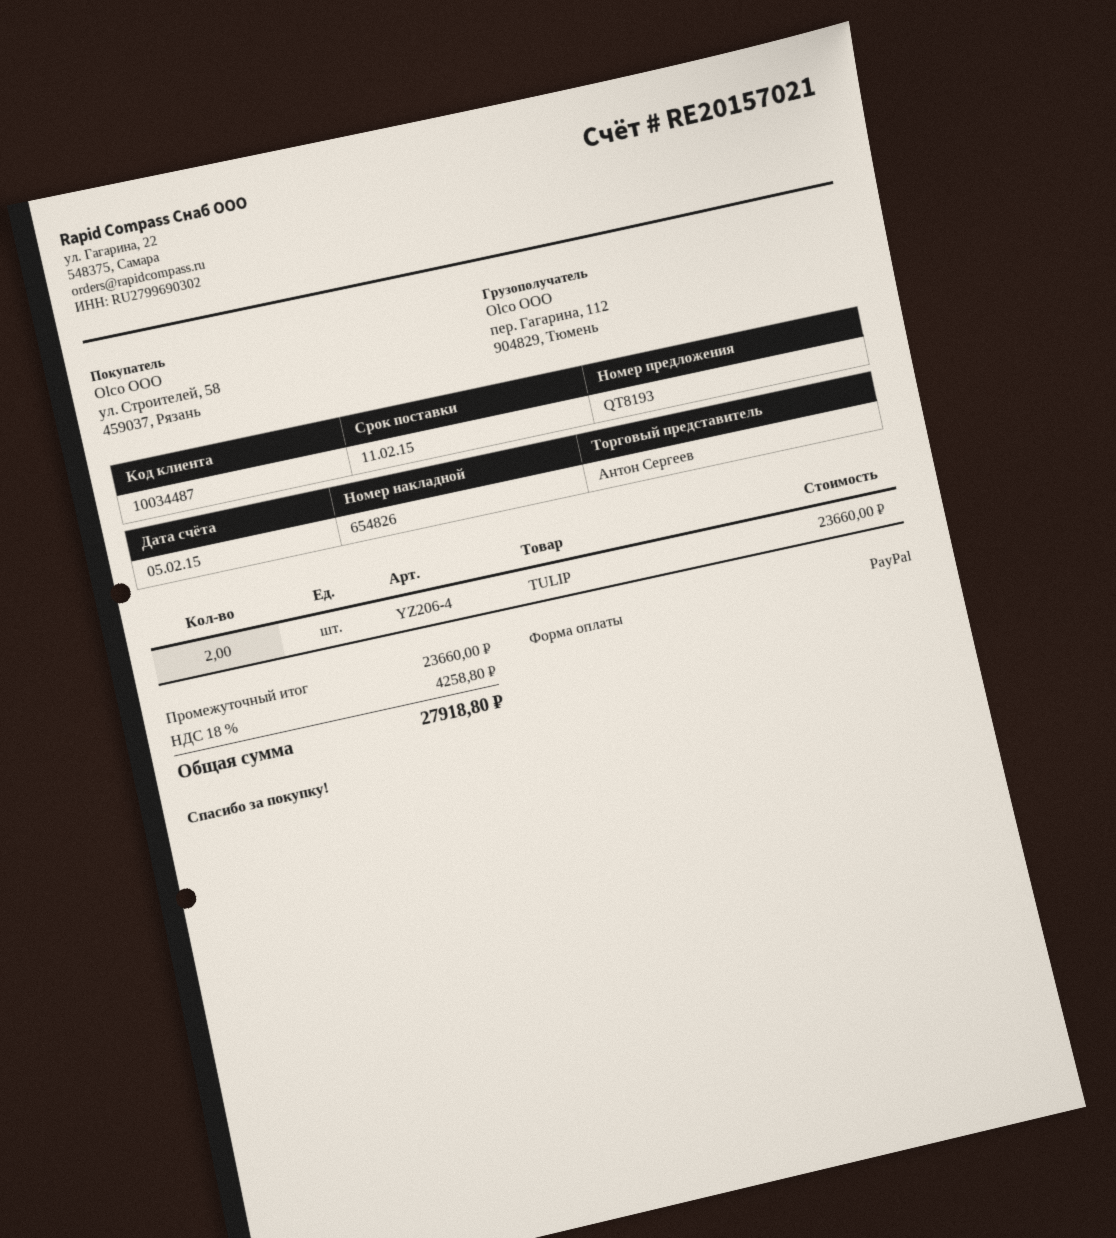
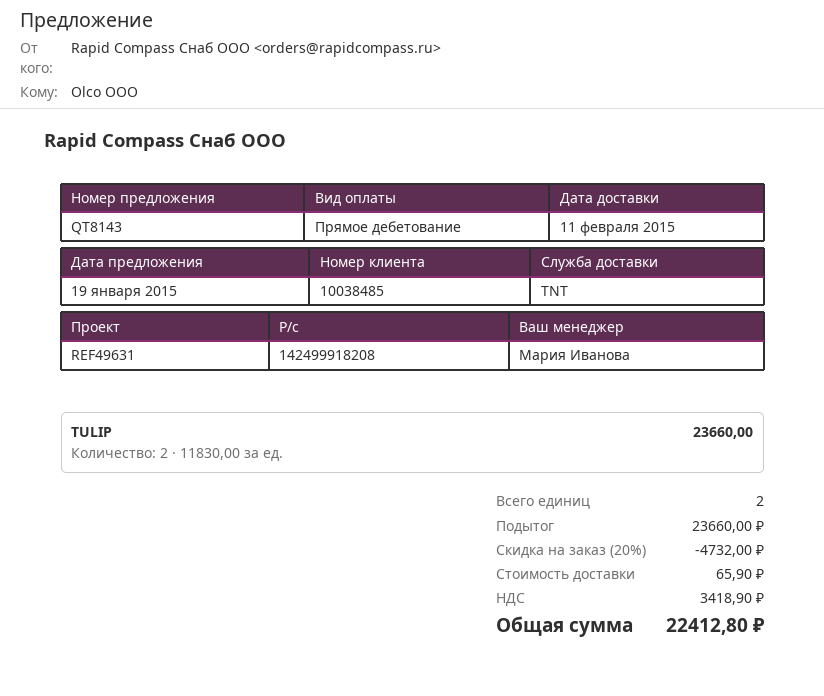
quote number: QT8193 -> QT8143
customer number: 10034487 -> 10038485
sales rep: Антон Сергеев -> Мария Иванова
payment method: PayPal -> direct debit
discount: none -> 20% = 4732.00
shipping: none -> 65.90
tax: 4258.80 -> 3418.90
total: 27918.80 -> 22412.80

